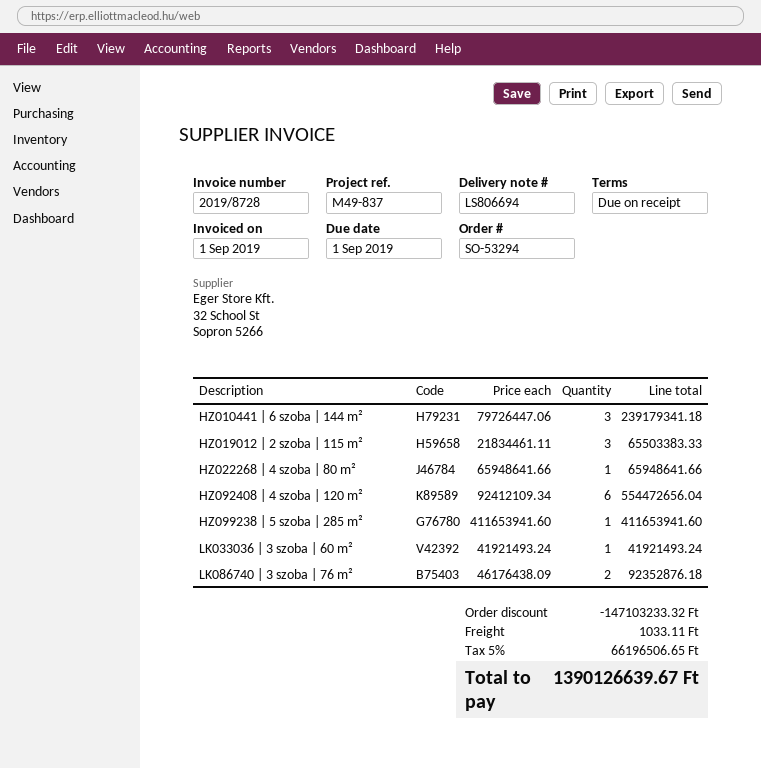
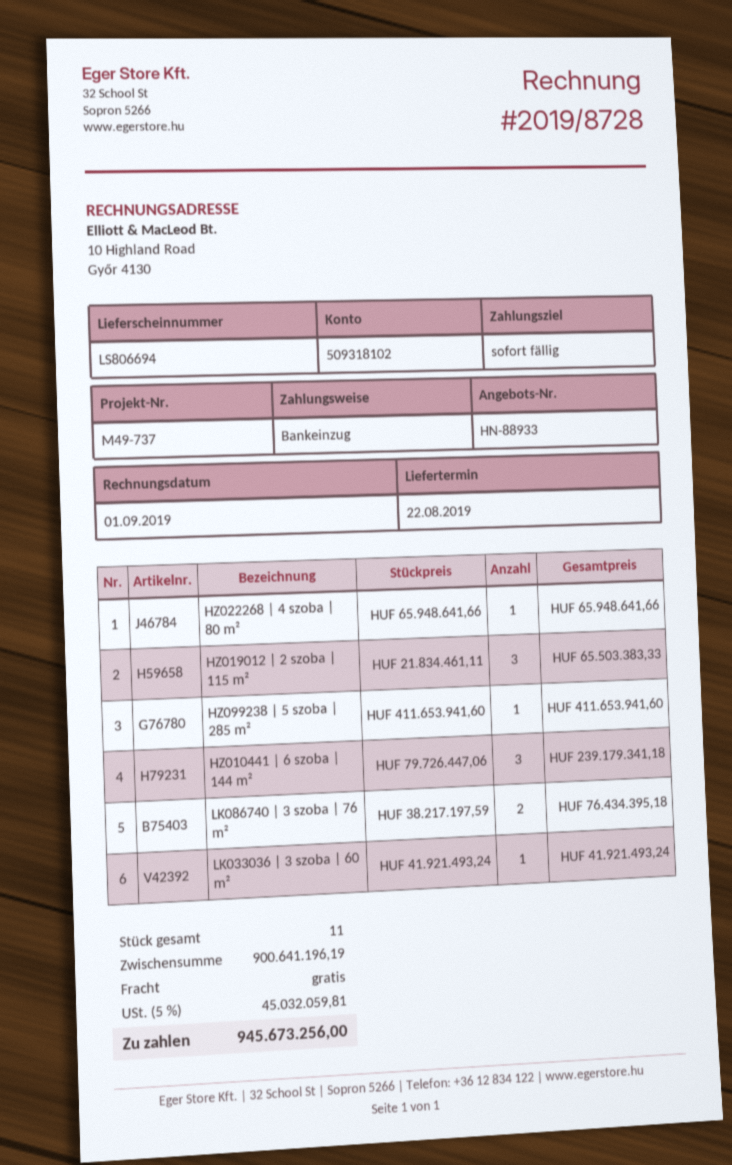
reference: M49-837 -> M49-737
HZ092408 | 4 szoba | 120 m²: 6 x 92412109.34 = 554472656.04 -> none
LK086740 | 3 szoba | 76 m²: 2 x 46176438.09 = 92352876.18 -> 2 x 38217197.59 = 76434395.18
discount: 147103233.32 -> none
shipping: 1033.11 -> 0.00
tax: 5% = 66196506.65 -> 5% = 45032059.81
total: 1390126639.67 -> 945673256.00

